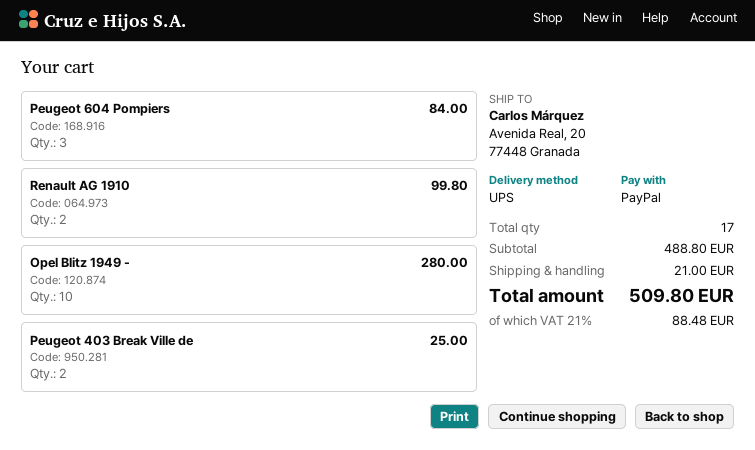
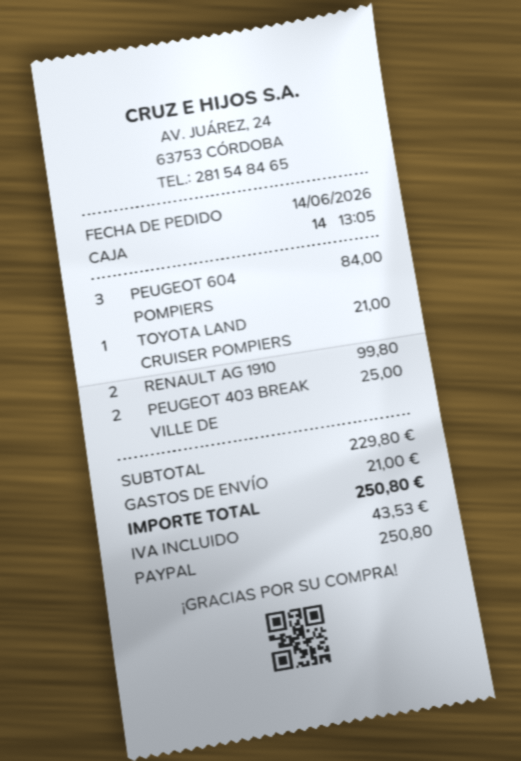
Opel Blitz 1949 -: 10 for 280.00 -> none
TOYOTA LAND CRUISER POMPIERS: none -> 1 for 21.00
subtotal: 488.80 -> 229.80
tax: 88.48 -> 43.53
total: 509.80 -> 250.80

